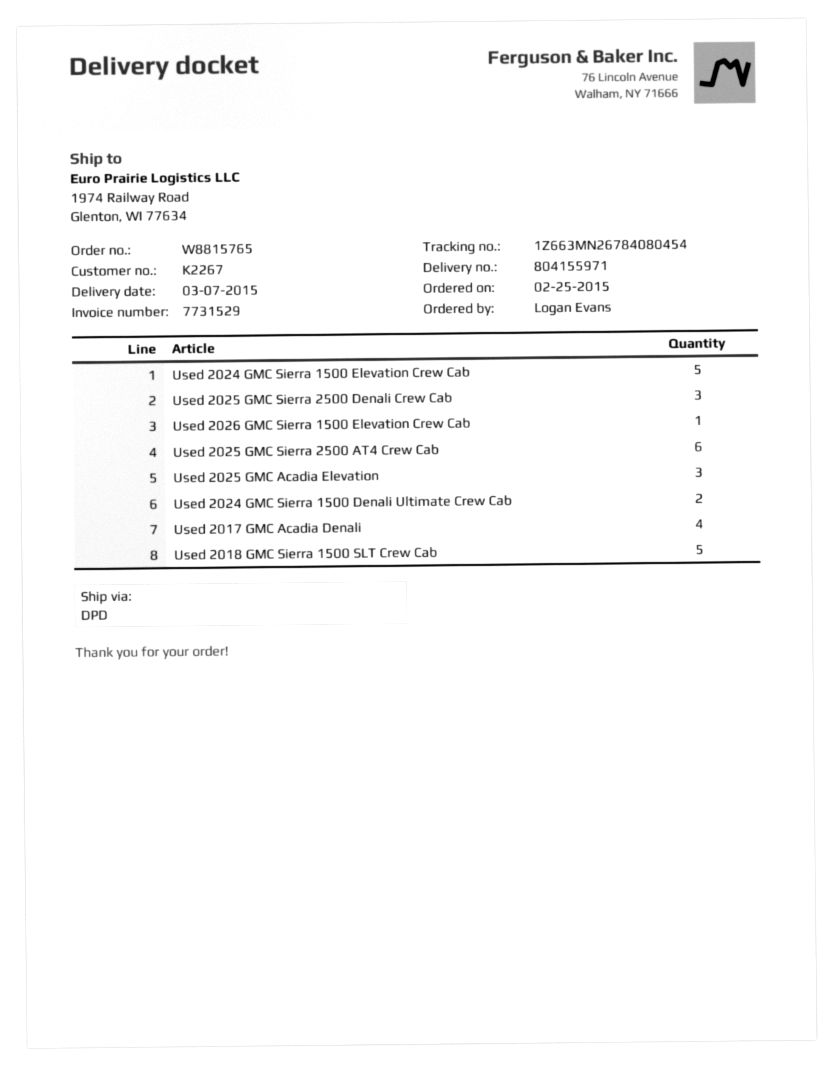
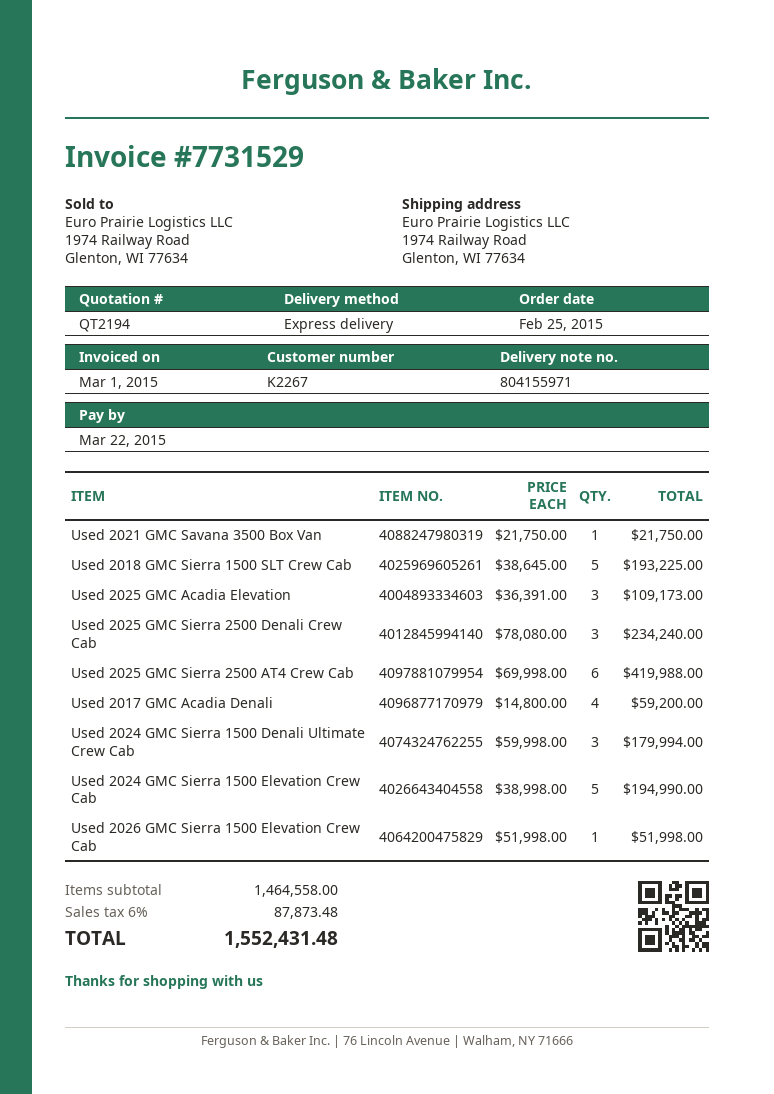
shipping method: DPD -> express
Used 2024 GMC Sierra 1500 Denali Ultimate Crew Cab: 2 -> 3
Used 2021 GMC Savana 3500 Box Van: none -> 1

